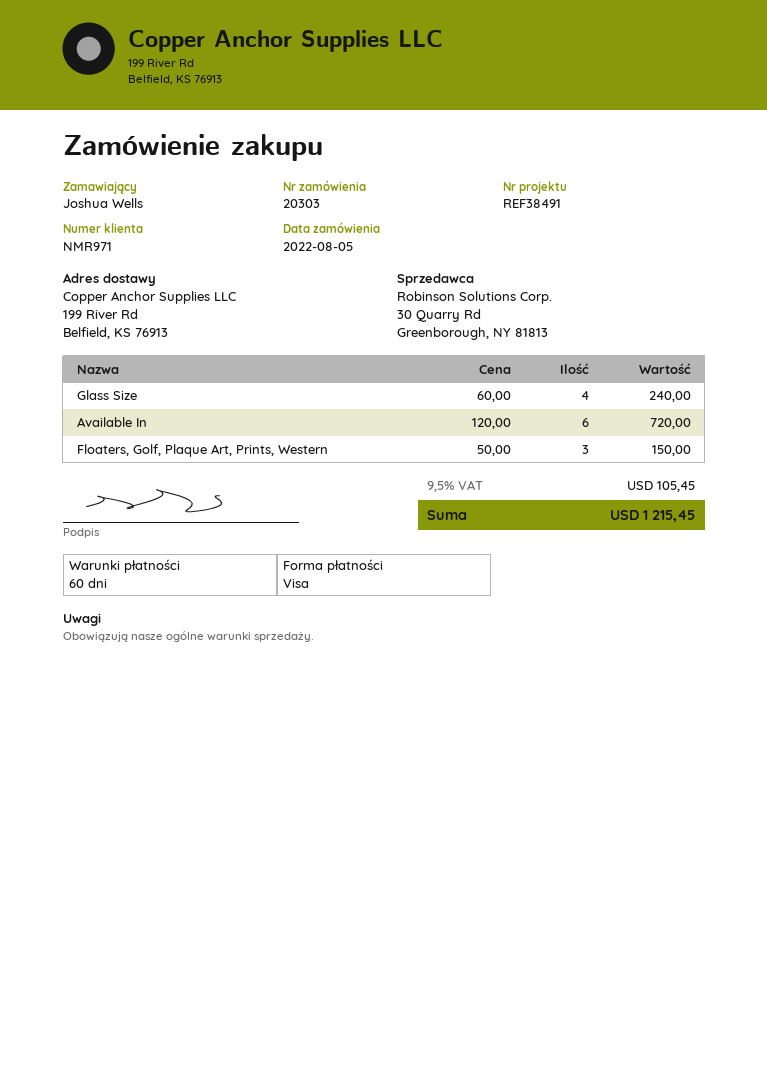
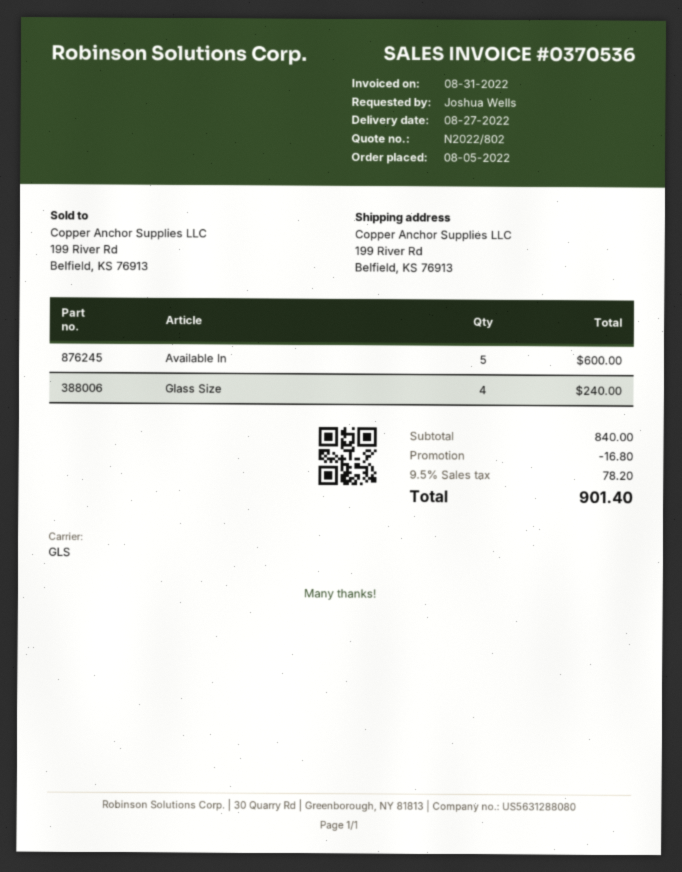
Available In: 6 for 720.00 -> 5 for 600.00
Floaters, Golf, Plaque Art, Prints, Western: 3 for 150.00 -> none
discount: none -> 16.80
tax: 9.5% = 105.45 -> 9.5% = 78.20
total: 1215.45 -> 901.40

